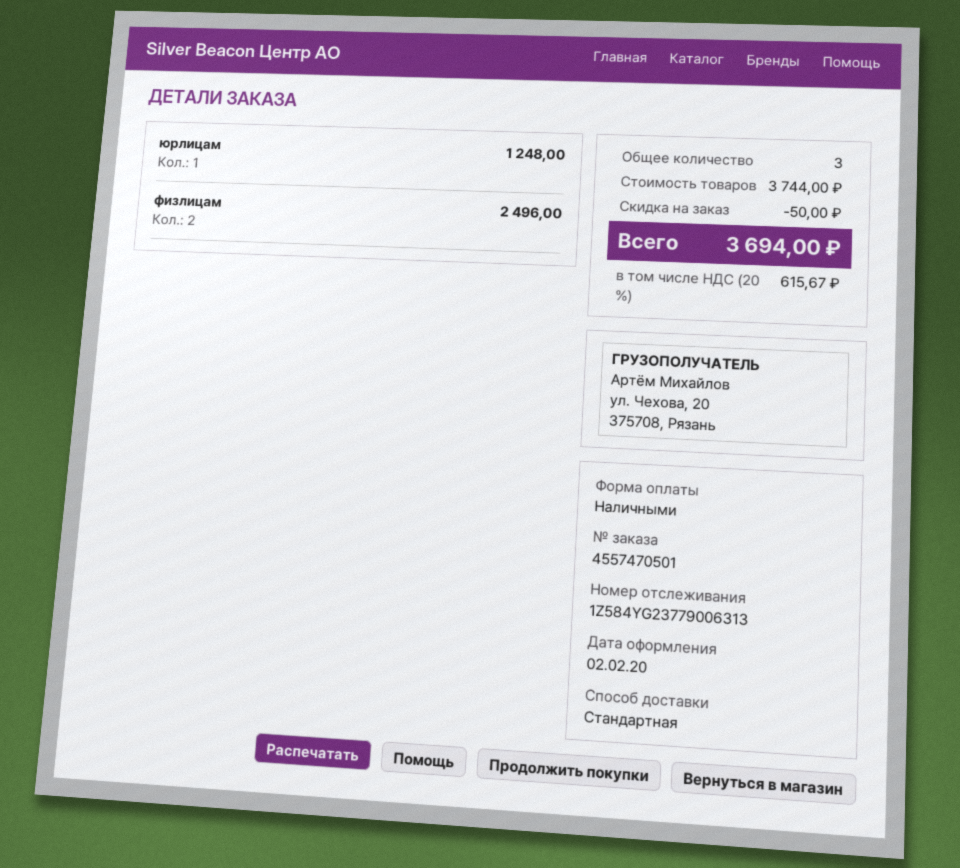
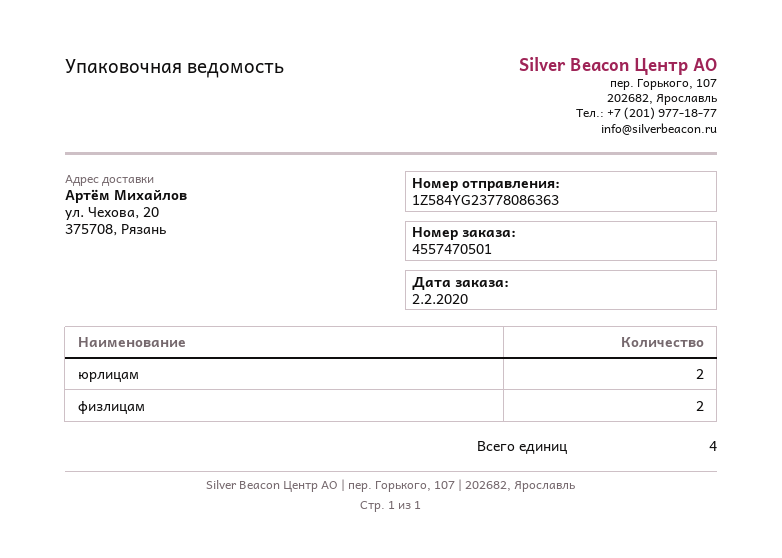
tracking number: 1Z584YG23779006313 -> 1Z584YG23778086363
юрлицам: 1 -> 2
total quantity: 3 -> 4

